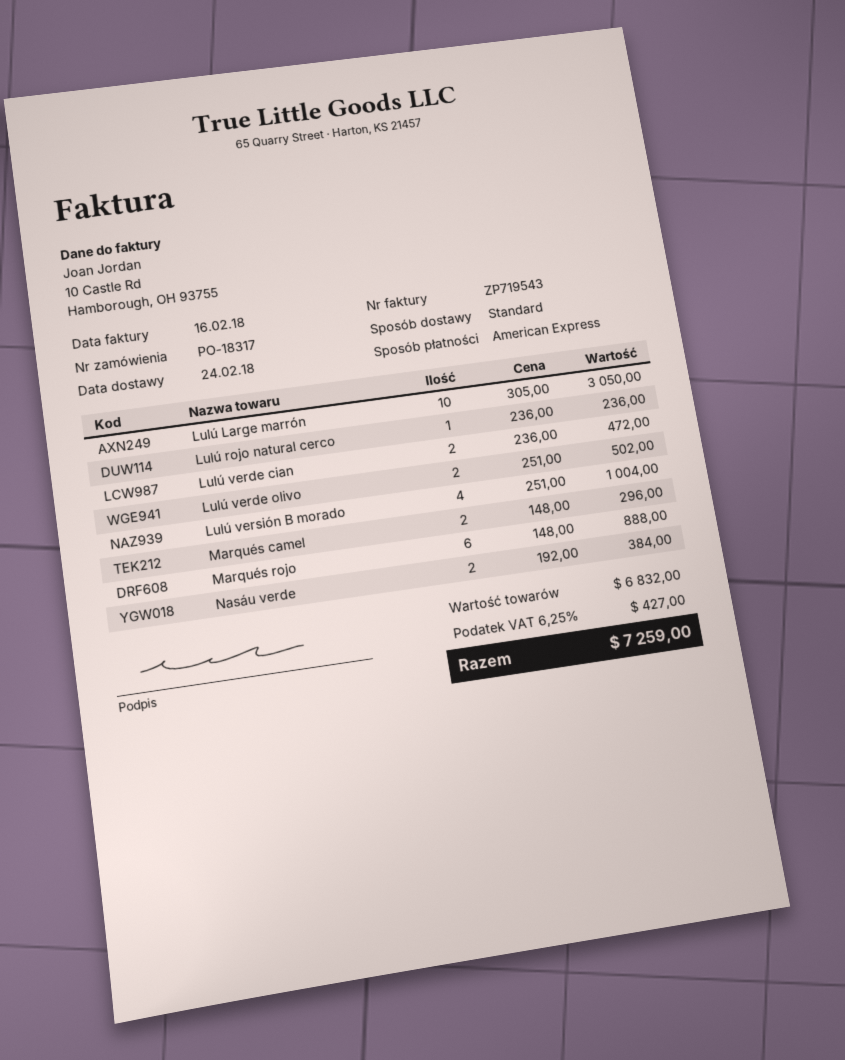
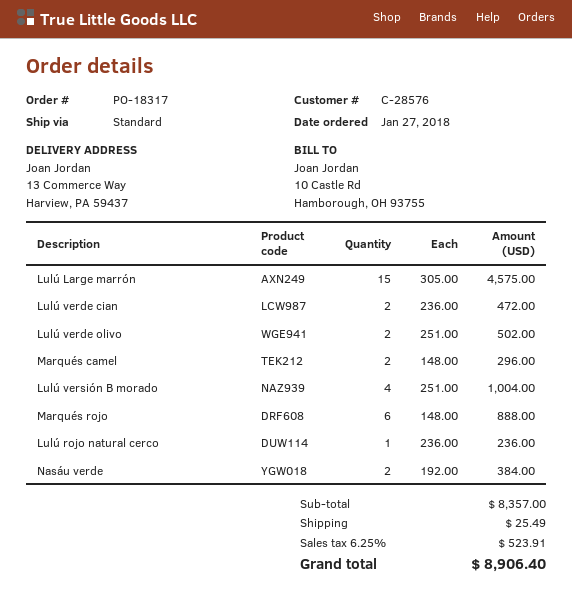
Lulú Large marrón: 10 x 305.00 = 3050.00 -> 15 x 305.00 = 4575.00
subtotal: 6832.00 -> 8357.00
shipping: none -> 25.49
tax: 6.25% = 427.00 -> 6.25% = 523.91
total: 7259.00 -> 8906.40

